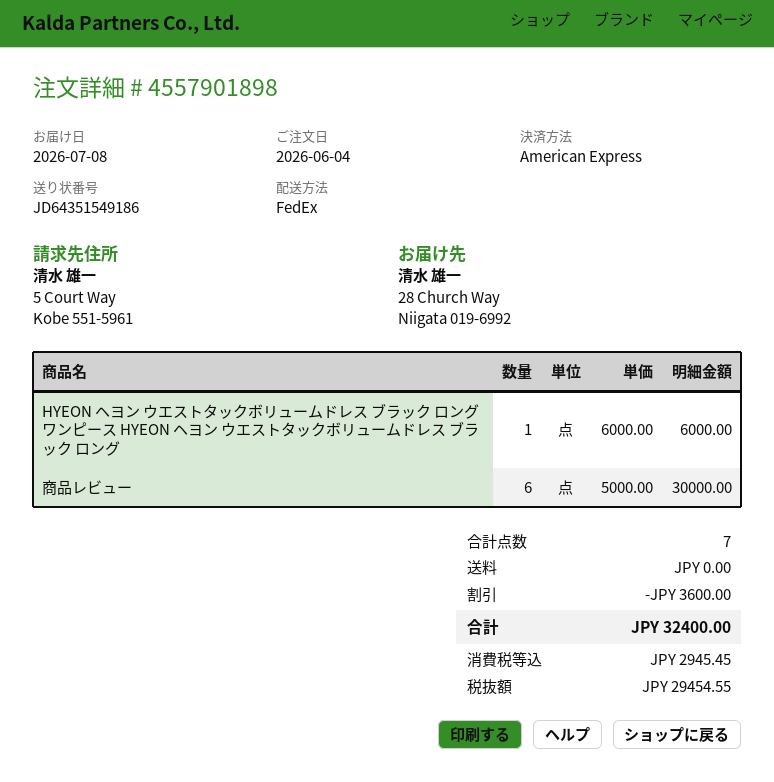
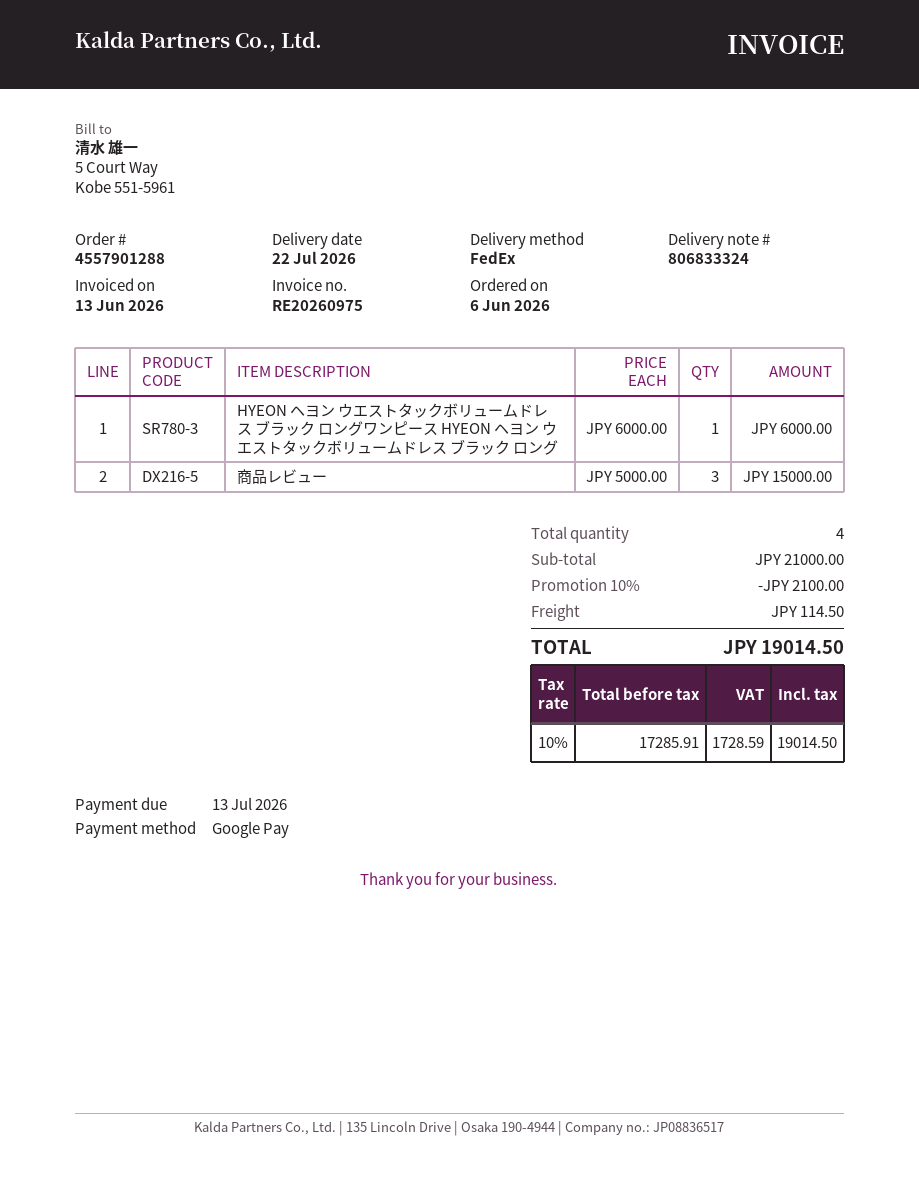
order number: 4557901898 -> 4557901288
order date: 2026-06-04 -> 2026-06-06
delivery date: 2026-07-08 -> 2026-07-22
payment method: American Express -> Google Pay
商品レビュー: 6 x 5000.00 = 30000.00 -> 3 x 5000.00 = 15000.00
total quantity: 7 -> 4
discount: 3600.00 -> 2100.00
shipping: 0.00 -> 114.50
net: 29454.55 -> 17285.91
tax: 2945.45 -> 1728.59
total: 32400.00 -> 19014.50

